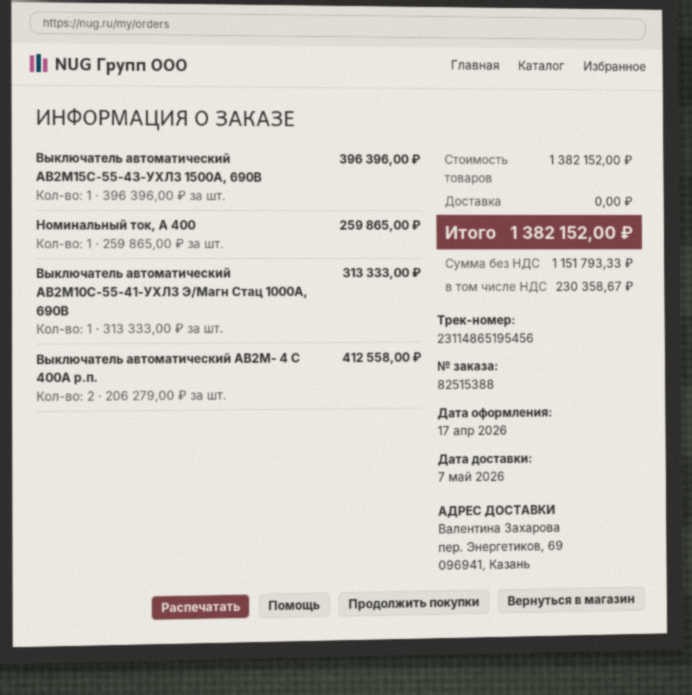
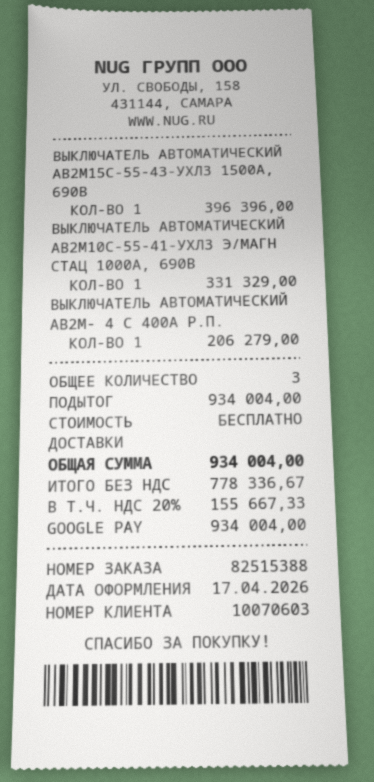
Номинальный ток, А 400: 1 for 259865.00 -> none
Выключатель автоматический АВ2М10С-55-41-УХЛ3 Э/Магн Стац 1000А, 690В: 1 for 313333.00 -> 1 for 331329.00
Выключатель автоматический АВ2М- 4 С 400А р.п.: 2 for 412558.00 -> 1 for 206279.00
subtotal: 1382152.00 -> 934004.00
net: 1151793.33 -> 778336.67
tax: 230358.67 -> 155667.33
total: 1382152.00 -> 934004.00

